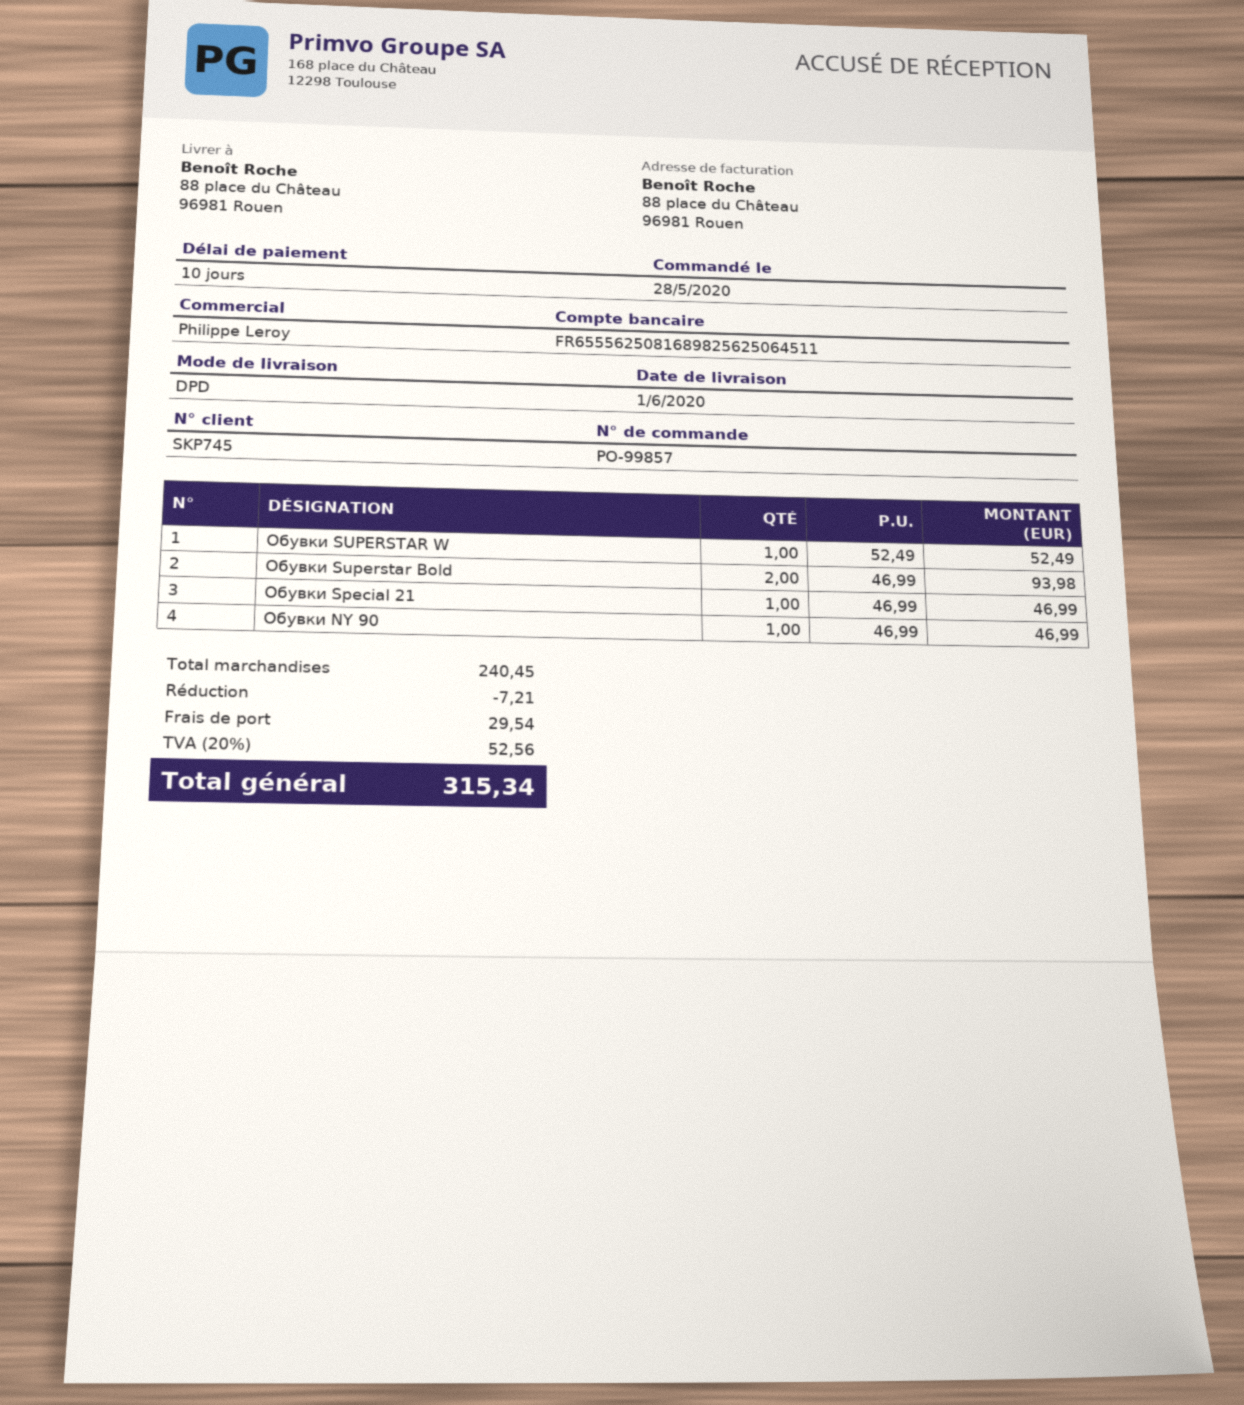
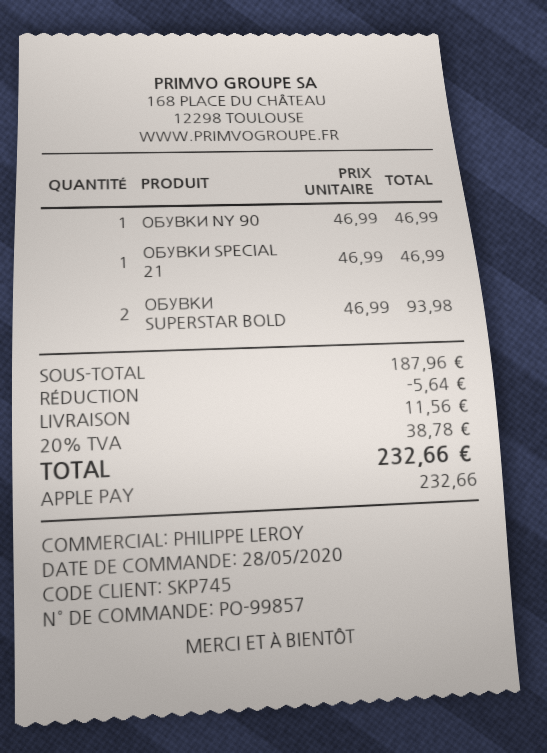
Обувки SUPERSTAR W: 1 x 52.49 = 52.49 -> none
subtotal: 240.45 -> 187.96
discount: 7.21 -> 5.64
shipping: 29.54 -> 11.56
tax: 20% = 52.56 -> 20% = 38.78
total: 315.34 -> 232.66

